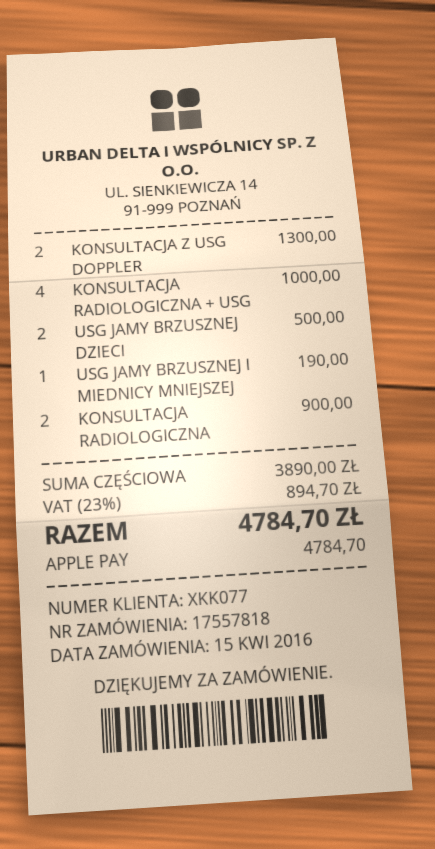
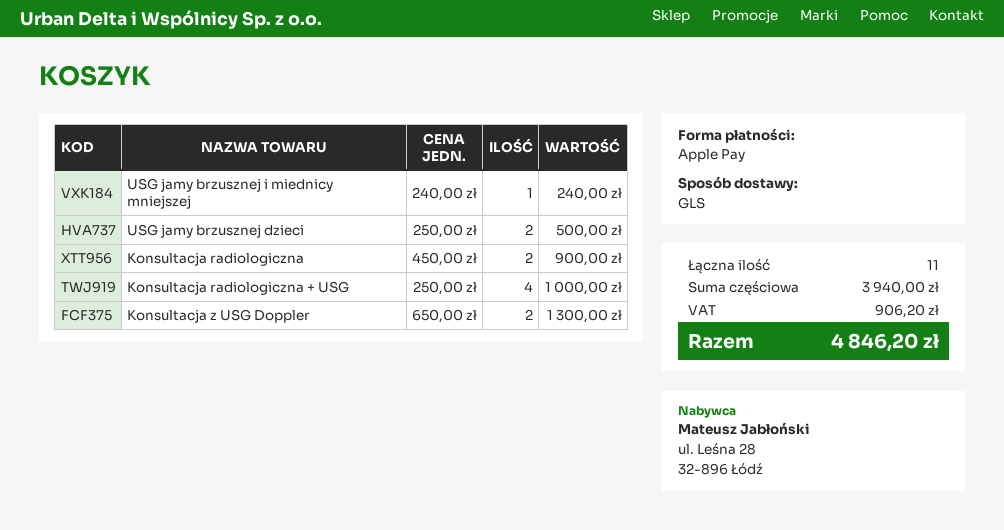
USG JAMY BRZUSZNEJ I MIEDNICY MNIEJSZEJ: 1 for 190.00 -> 1 for 240.00
subtotal: 3890.00 -> 3940.00
tax: 894.70 -> 906.20
total: 4784.70 -> 4846.20

